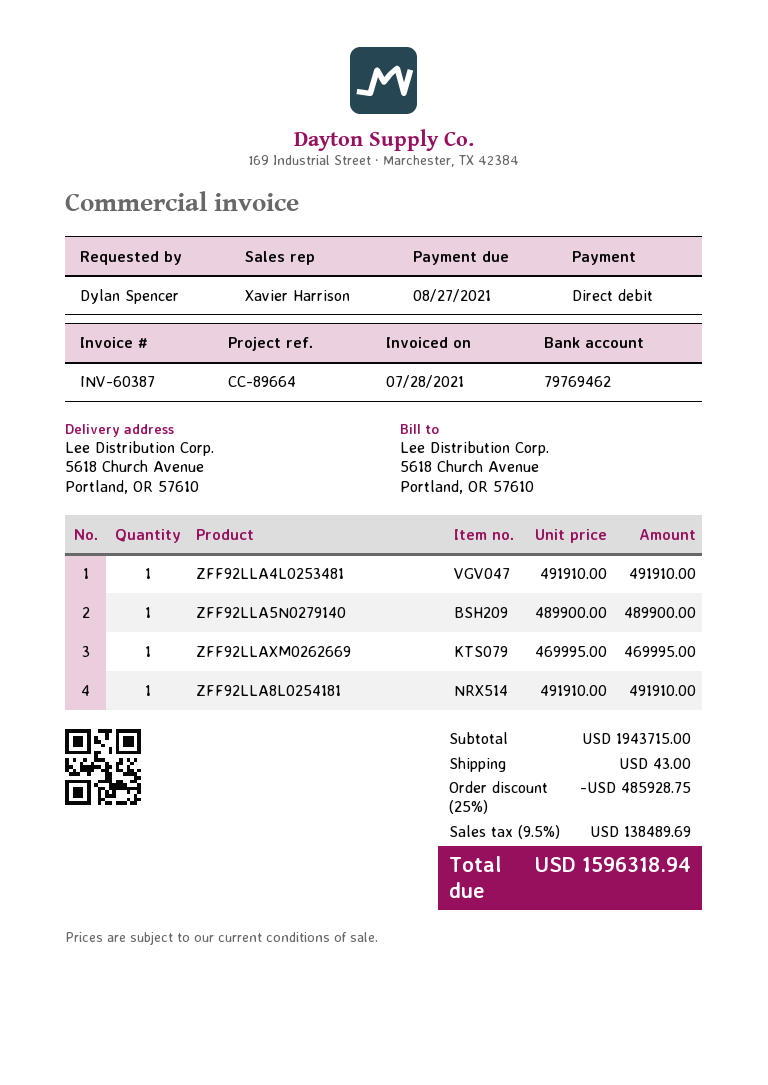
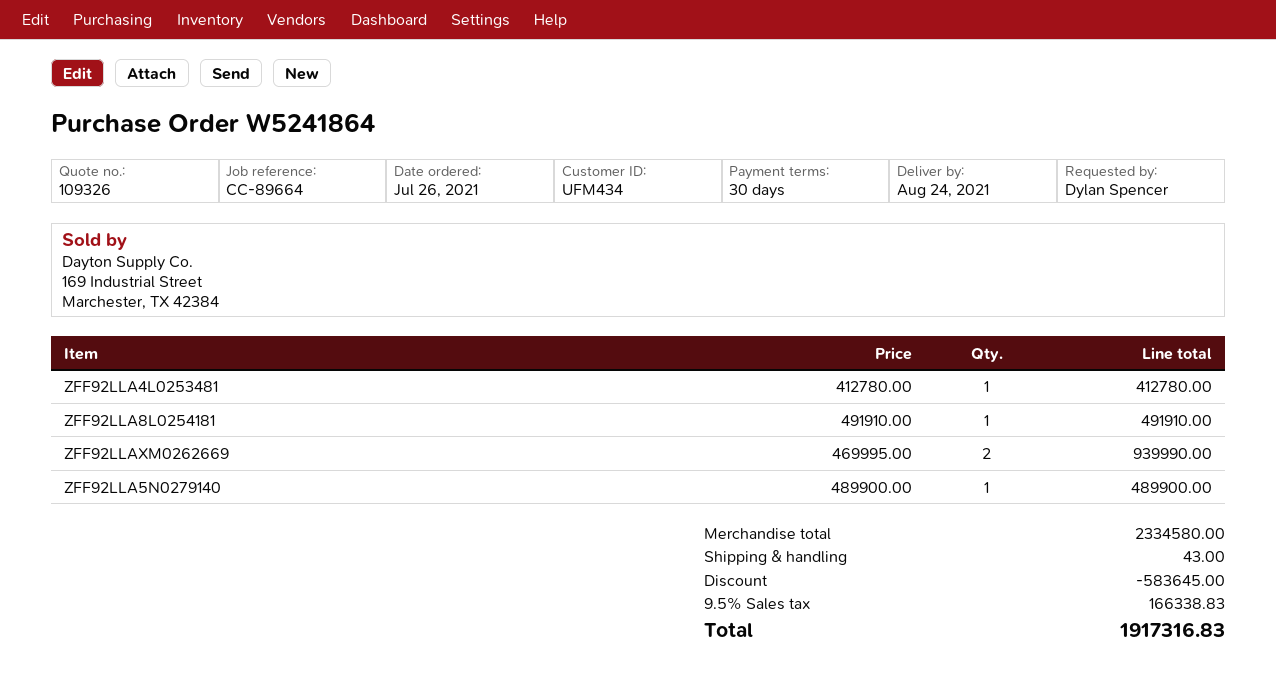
ZFF92LLA4L0253481: 1 x 491910.00 = 491910.00 -> 1 x 412780.00 = 412780.00
ZFF92LLAXM0262669: 1 x 469995.00 = 469995.00 -> 2 x 469995.00 = 939990.00
subtotal: 1943715.00 -> 2334580.00
discount: 485928.75 -> 583645.00
tax: 9.5% = 138489.69 -> 9.5% = 166338.83
total: 1596318.94 -> 1917316.83

